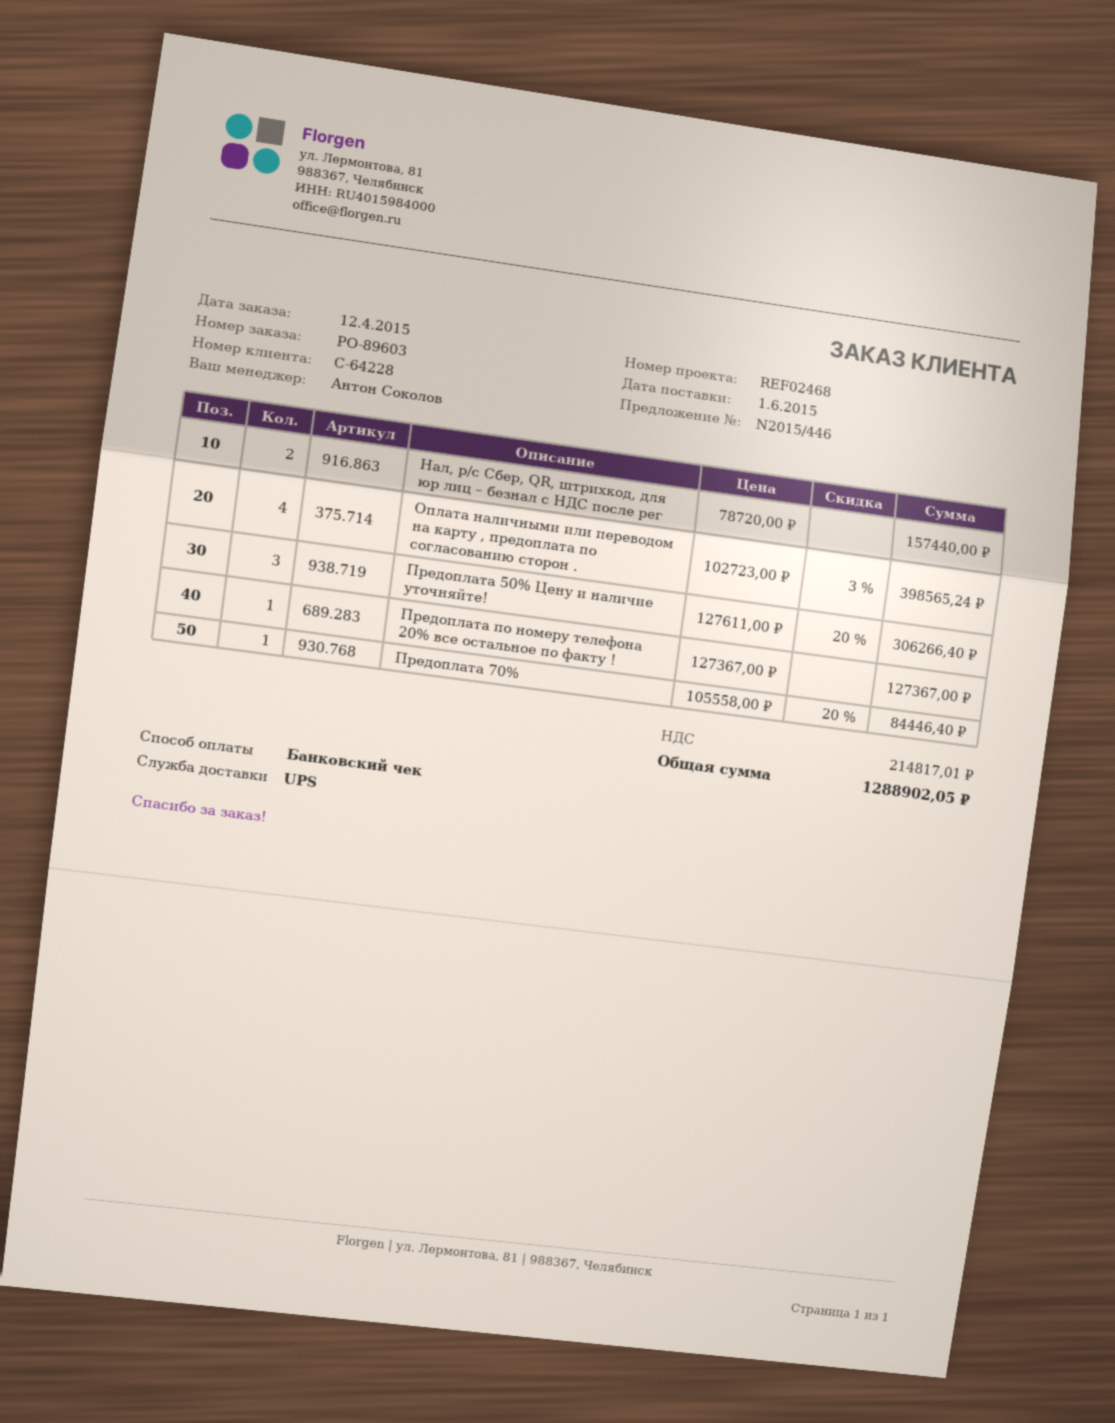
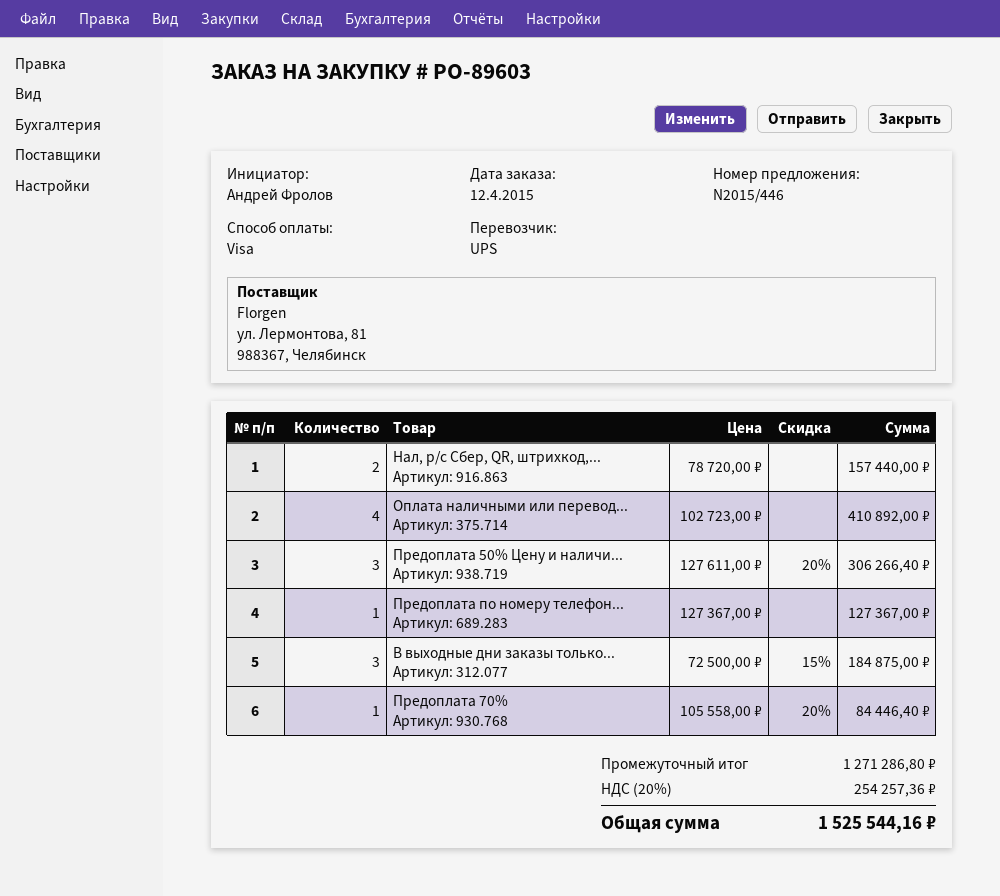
payment method: cheque -> Visa
Оплата наличными или переводом на карту , предоплата по согласованию сторон .: 4 x 102723.00 - 3% = 398565.24 -> 4 x 102723.00 = 410892.00
В выходные дни заказы только...: none -> 3 x 72500.00 - 15% = 184875.00
tax: 214817.01 -> 254257.36
total: 1288902.05 -> 1525544.16

